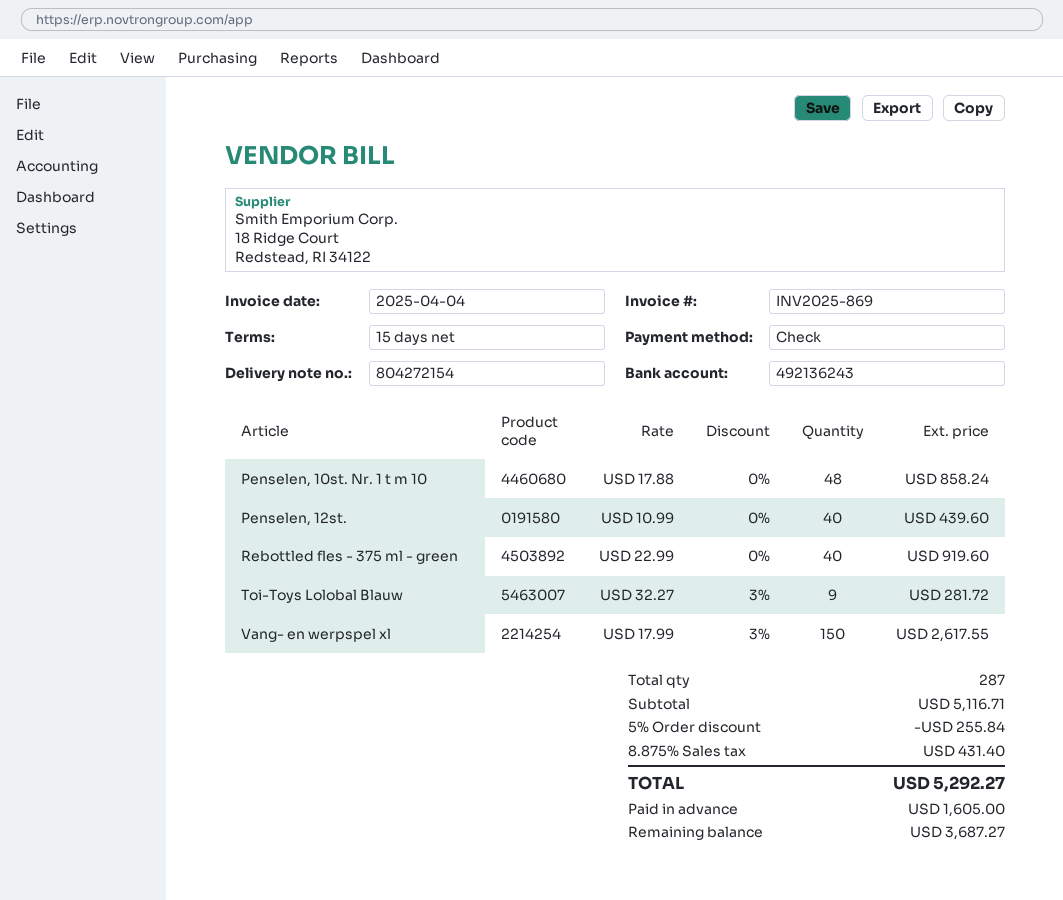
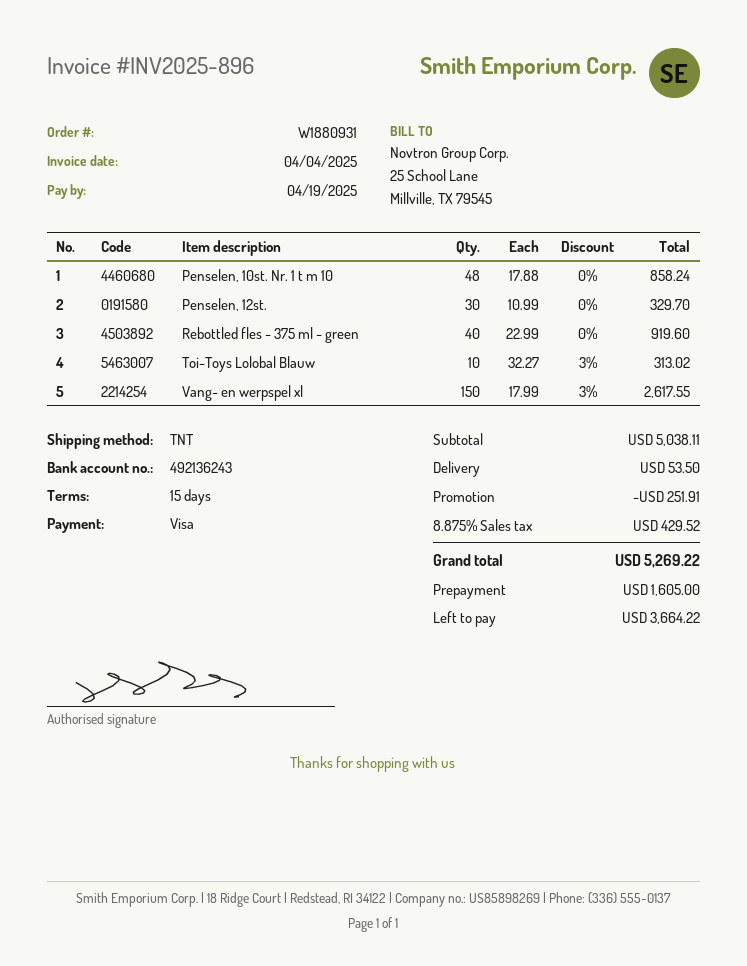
invoice number: INV2025-869 -> INV2025-896
payment method: cheque -> Visa
Penselen, 12st.: 40 x 10.99 = 439.60 -> 30 x 10.99 = 329.70
Toi-Toys Lolobal Blauw: 9 x 32.27 - 3% = 281.72 -> 10 x 32.27 - 3% = 313.02
subtotal: 5116.71 -> 5038.11
discount: 255.84 -> 251.91
shipping: none -> 53.50
tax: 8.875% = 431.40 -> 8.875% = 429.52
total: 5292.27 -> 5269.22
balance: 3687.27 -> 3664.22

